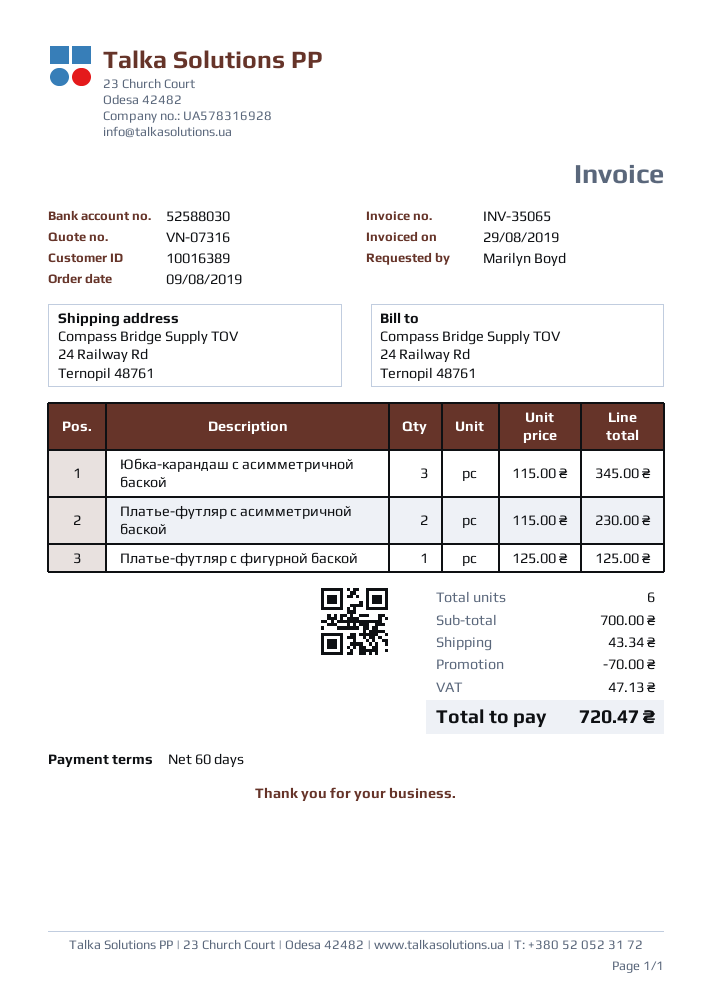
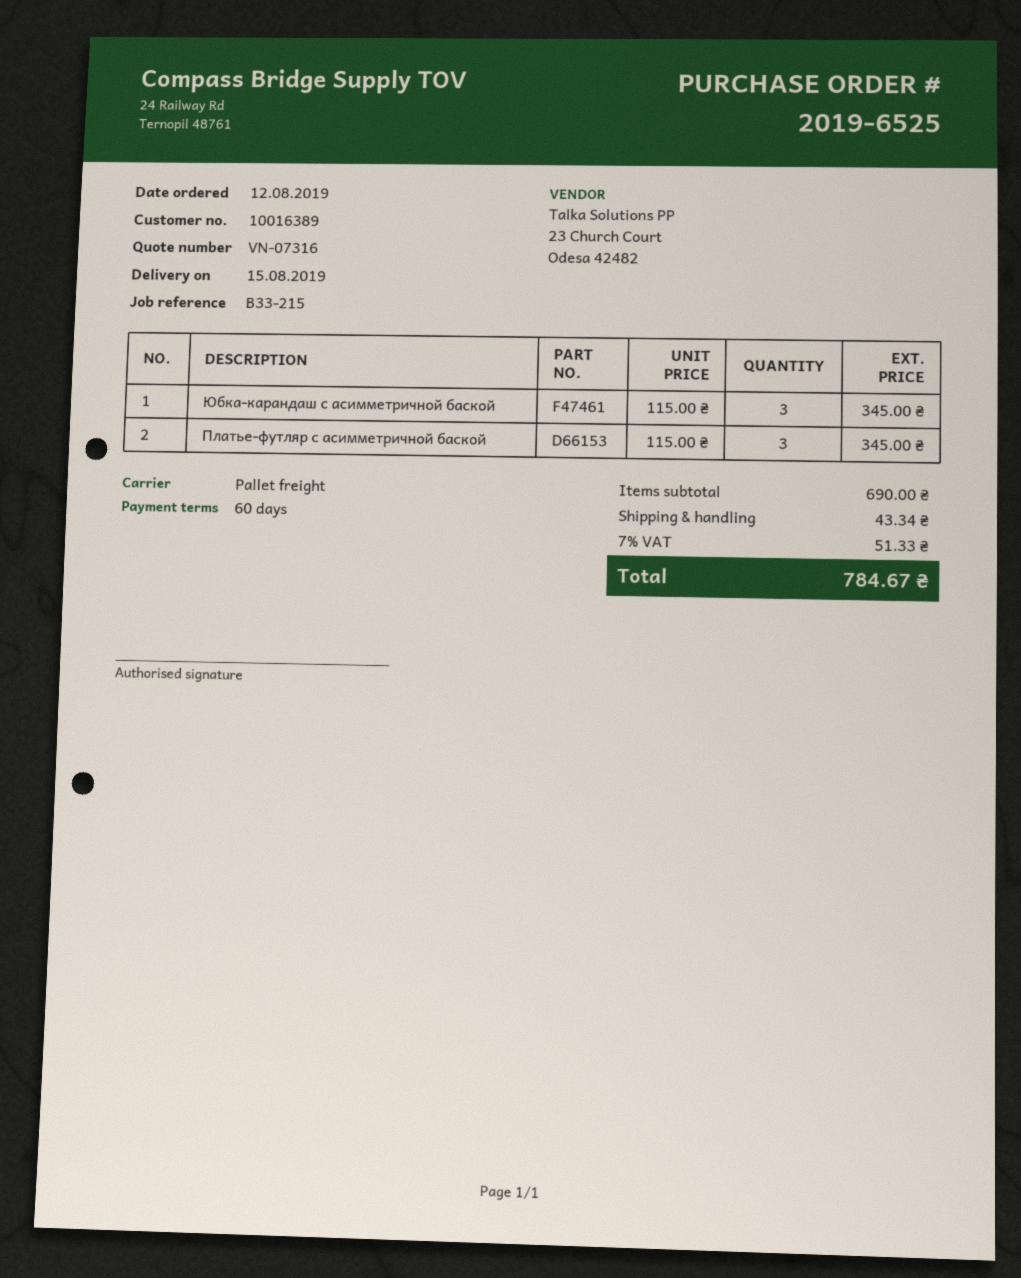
order date: 2019-08-09 -> 2019-08-12
Платье-футляр с асимметричной баской: 2 x 115.00 = 230.00 -> 3 x 115.00 = 345.00
Платье-футляр с фигурной баской: 1 x 125.00 = 125.00 -> none
subtotal: 700.00 -> 690.00
discount: 70.00 -> none
tax: 47.13 -> 51.33
total: 720.47 -> 784.67

